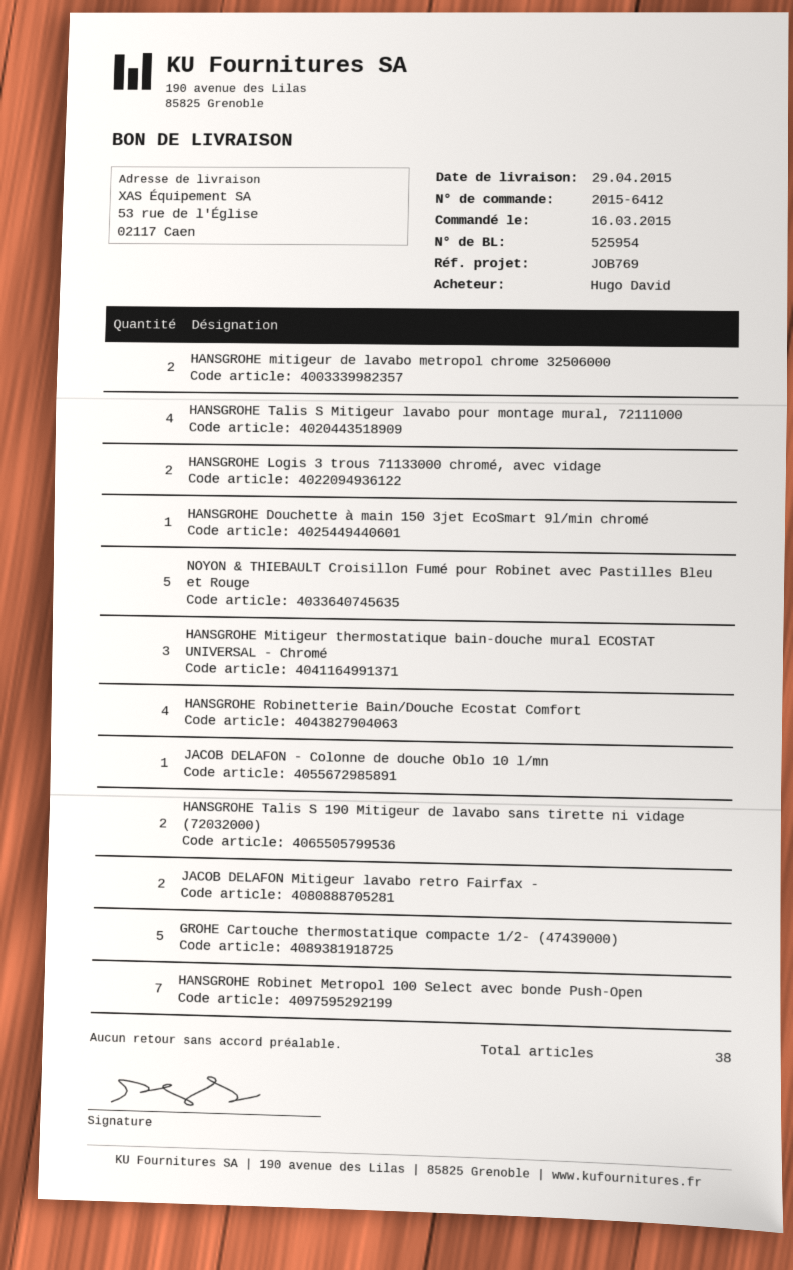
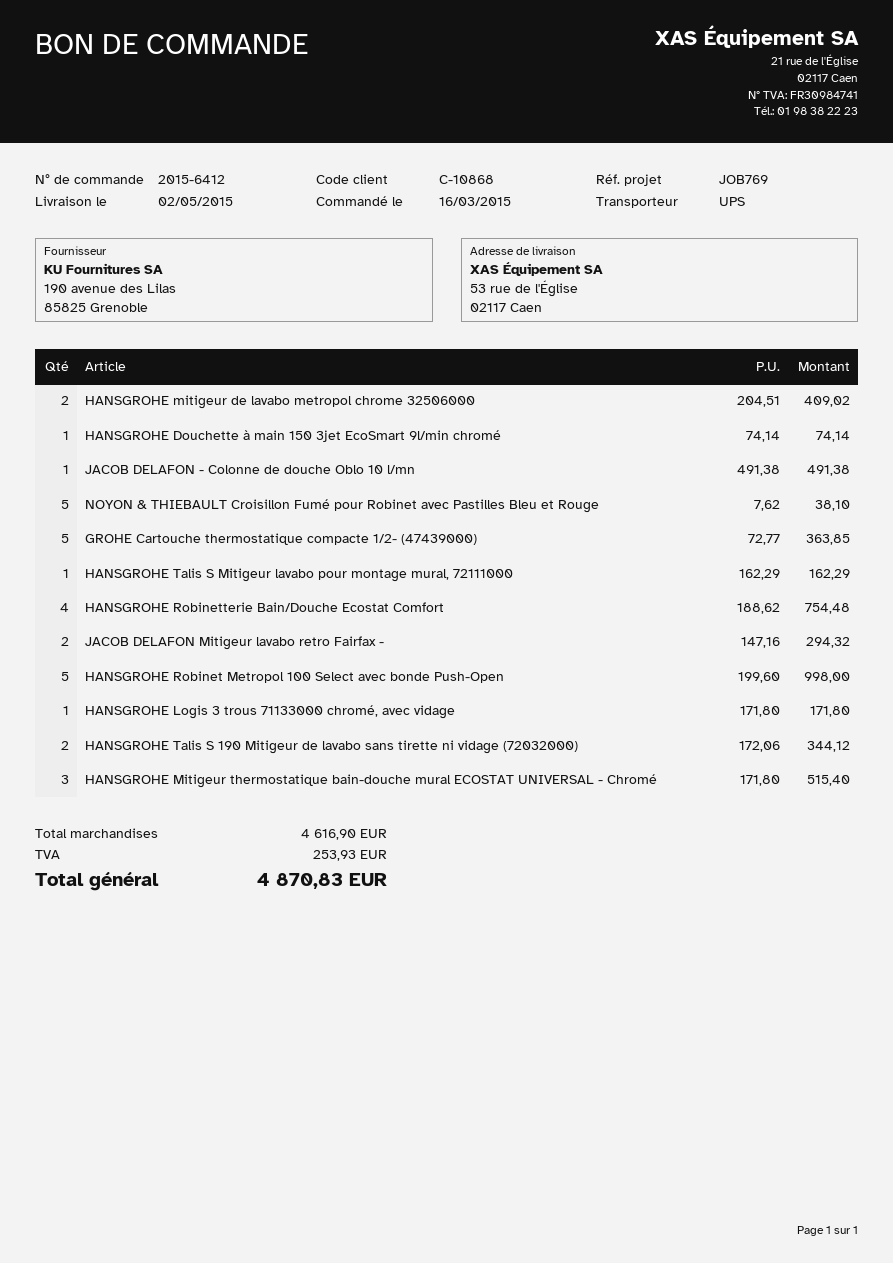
delivery date: 2015-04-29 -> 2015-05-02
HANSGROHE Talis S Mitigeur lavabo pour montage mural, 72111000: 4 -> 1
HANSGROHE Logis 3 trous 71133000 chromé, avec vidage: 2 -> 1
HANSGROHE Robinet Metropol 100 Select avec bonde Push-Open: 7 -> 5

